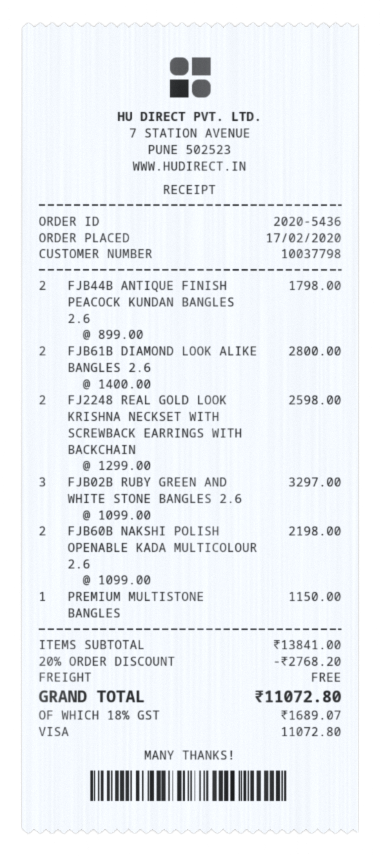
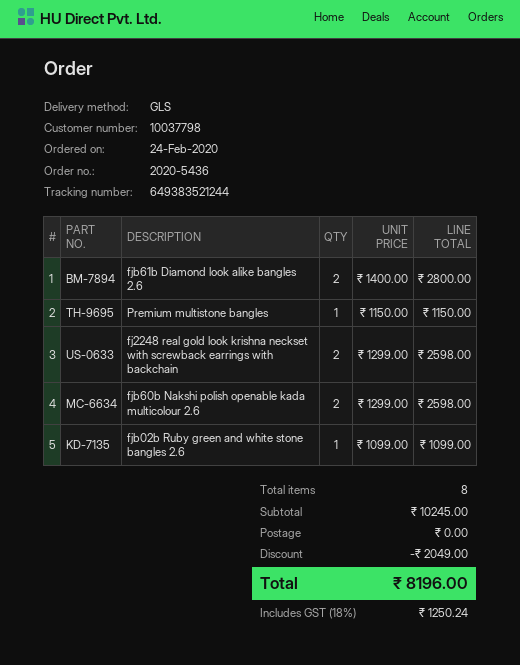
order date: 2020-02-17 -> 2020-02-24
FJB44B ANTIQUE FINISH PEACOCK KUNDAN BANGLES 2.6: 2 x 899.00 = 1798.00 -> none
FJB02B RUBY GREEN AND WHITE STONE BANGLES 2.6: 3 x 1099.00 = 3297.00 -> 1 x 1099.00 = 1099.00
FJB60B NAKSHI POLISH OPENABLE KADA MULTICOLOUR 2.6: 2 x 1099.00 = 2198.00 -> 2 x 1299.00 = 2598.00
subtotal: 13841.00 -> 10245.00
discount: 2768.20 -> 2049.00
tax: 18% = 1689.07 -> 18% = 1250.24
total: 11072.80 -> 8196.00

